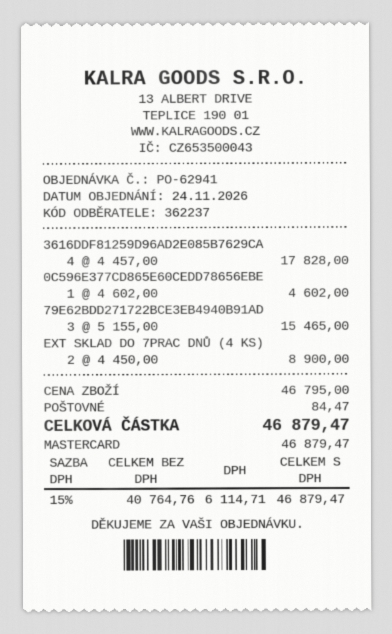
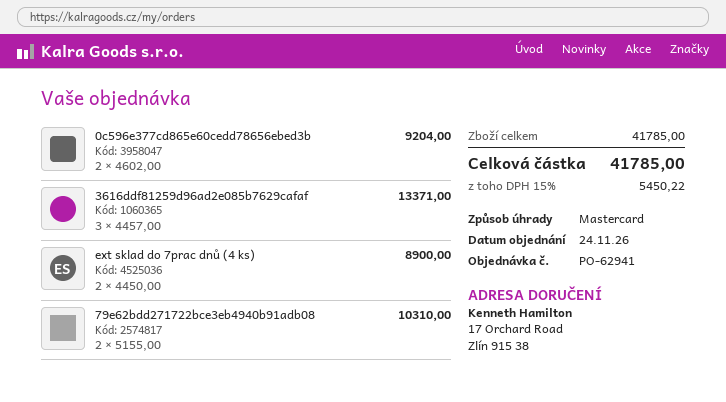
3616DDF81259D96AD2E085B7629CA: 4 x 4457.00 = 17828.00 -> 3 x 4457.00 = 13371.00
0C596E377CD865E60CEDD78656EBE: 1 x 4602.00 = 4602.00 -> 2 x 4602.00 = 9204.00
79E62BDD271722BCE3EB4940B91AD: 3 x 5155.00 = 15465.00 -> 2 x 5155.00 = 10310.00
subtotal: 46795.00 -> 41785.00
shipping: 84.47 -> none
tax: 15% = 6114.71 -> 15% = 5450.22
total: 46879.47 -> 41785.00

